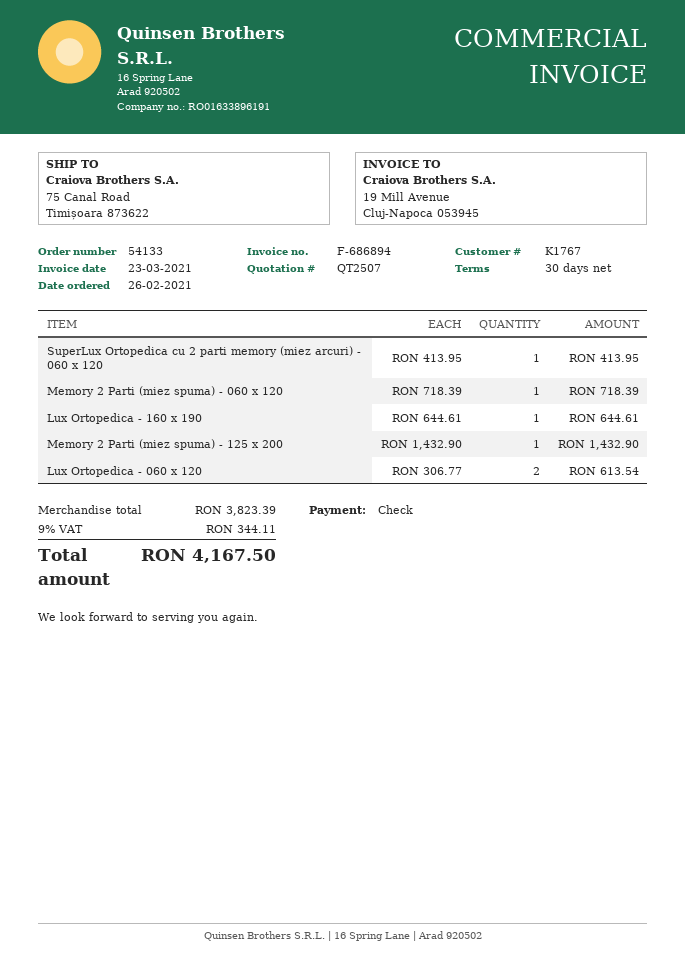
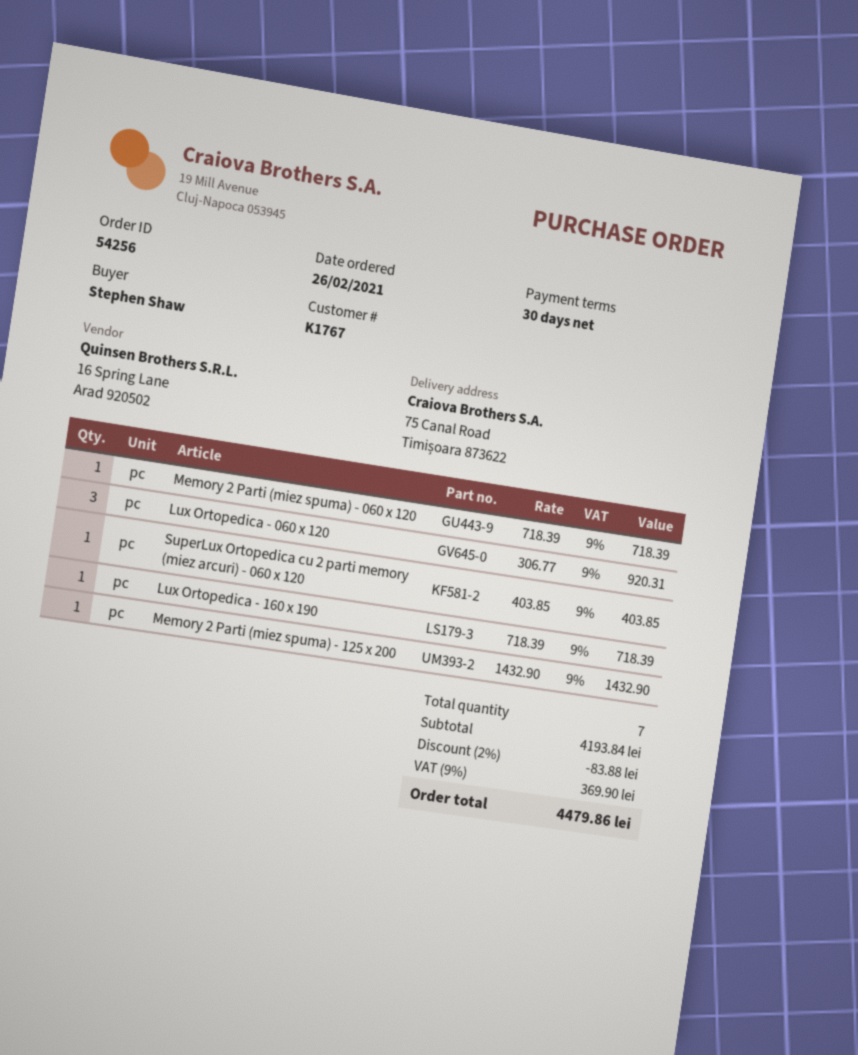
order number: 54133 -> 54256
SuperLux Ortopedica cu 2 parti memory (miez arcuri) - 060 x 120: 1 x 413.95 = 413.95 -> 1 x 403.85 = 403.85
Lux Ortopedica - 160 x 190: 1 x 644.61 = 644.61 -> 1 x 718.39 = 718.39
Lux Ortopedica - 060 x 120: 2 x 306.77 = 613.54 -> 3 x 306.77 = 920.31
subtotal: 3823.39 -> 4193.84
discount: none -> 2% = 83.88
tax: 9% = 344.11 -> 9% = 369.90
total: 4167.50 -> 4479.86

